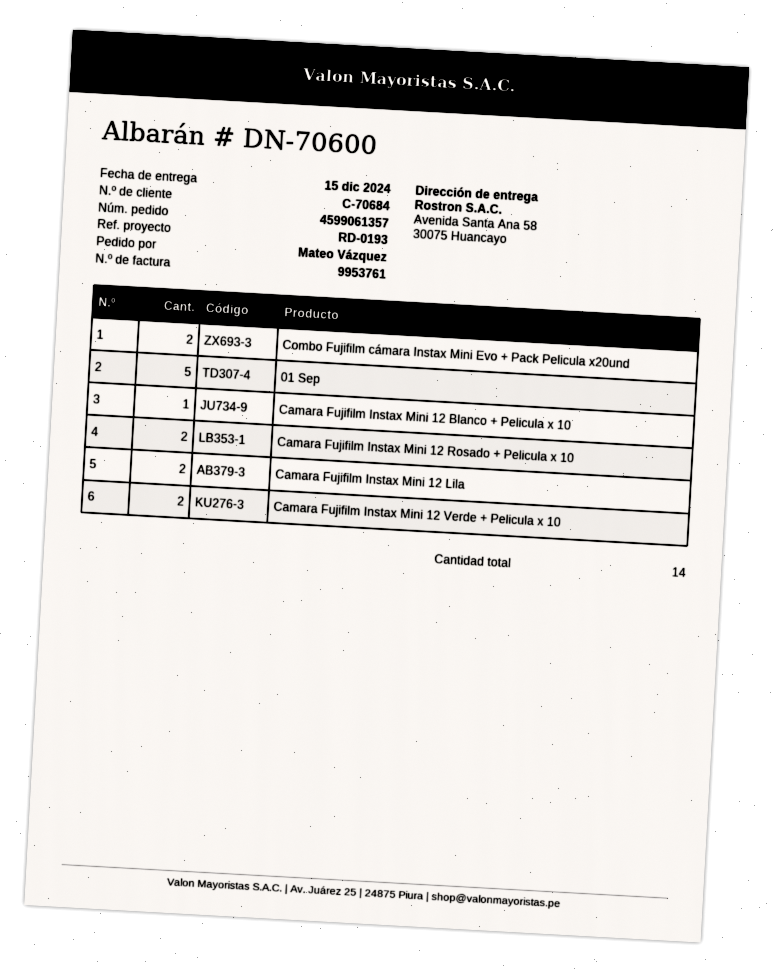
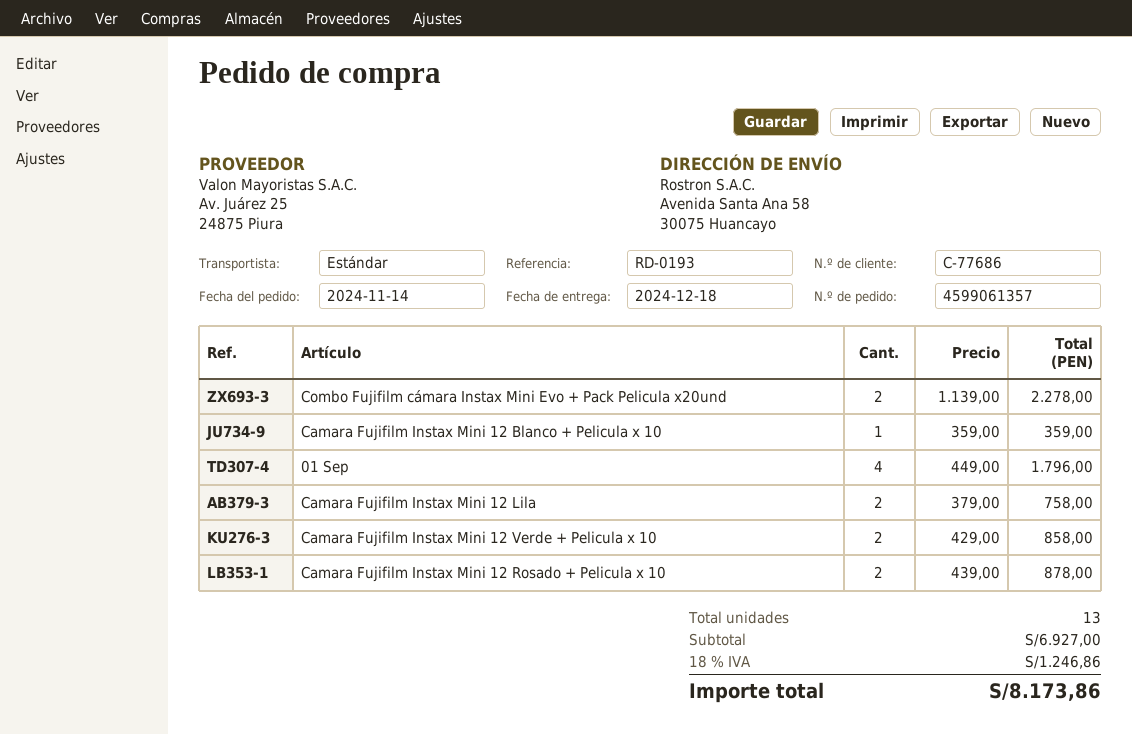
delivery date: 2024-12-15 -> 2024-12-18
customer number: C-70684 -> C-77686
01 Sep: 5 -> 4
total quantity: 14 -> 13

